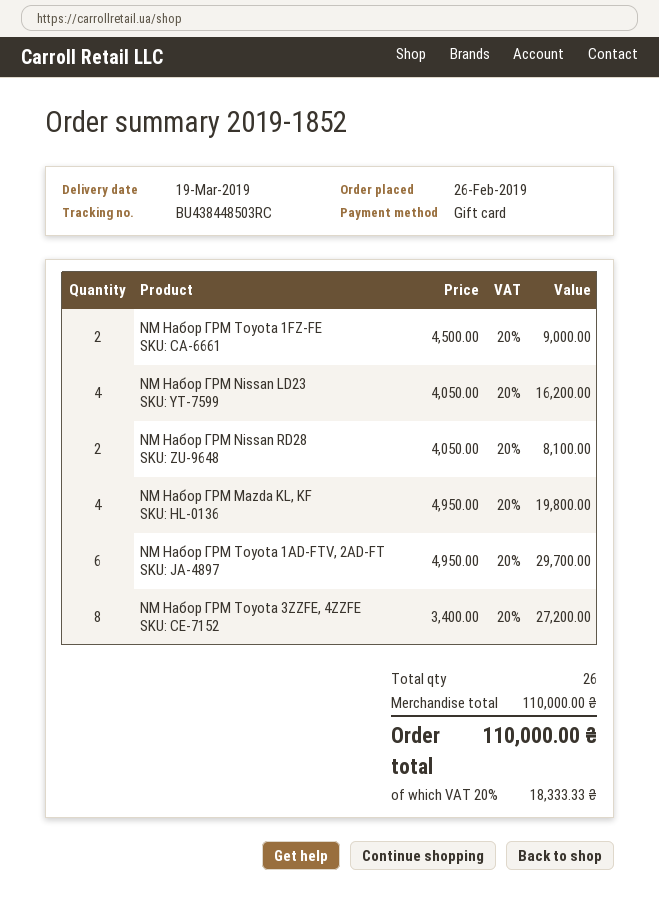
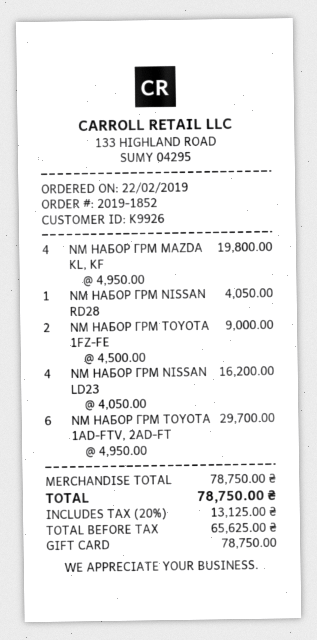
order date: 2019-02-26 -> 2019-02-22
NM Набор ГРМ Nissan RD28: 2 x 4050.00 = 8100.00 -> 1 x 4050.00 = 4050.00
NM Набор ГРМ Toyota 3ZZFE, 4ZZFE: 8 x 3400.00 = 27200.00 -> none
subtotal: 110000.00 -> 78750.00
tax: 20% = 18333.33 -> 20% = 13125.00
total: 110000.00 -> 78750.00

